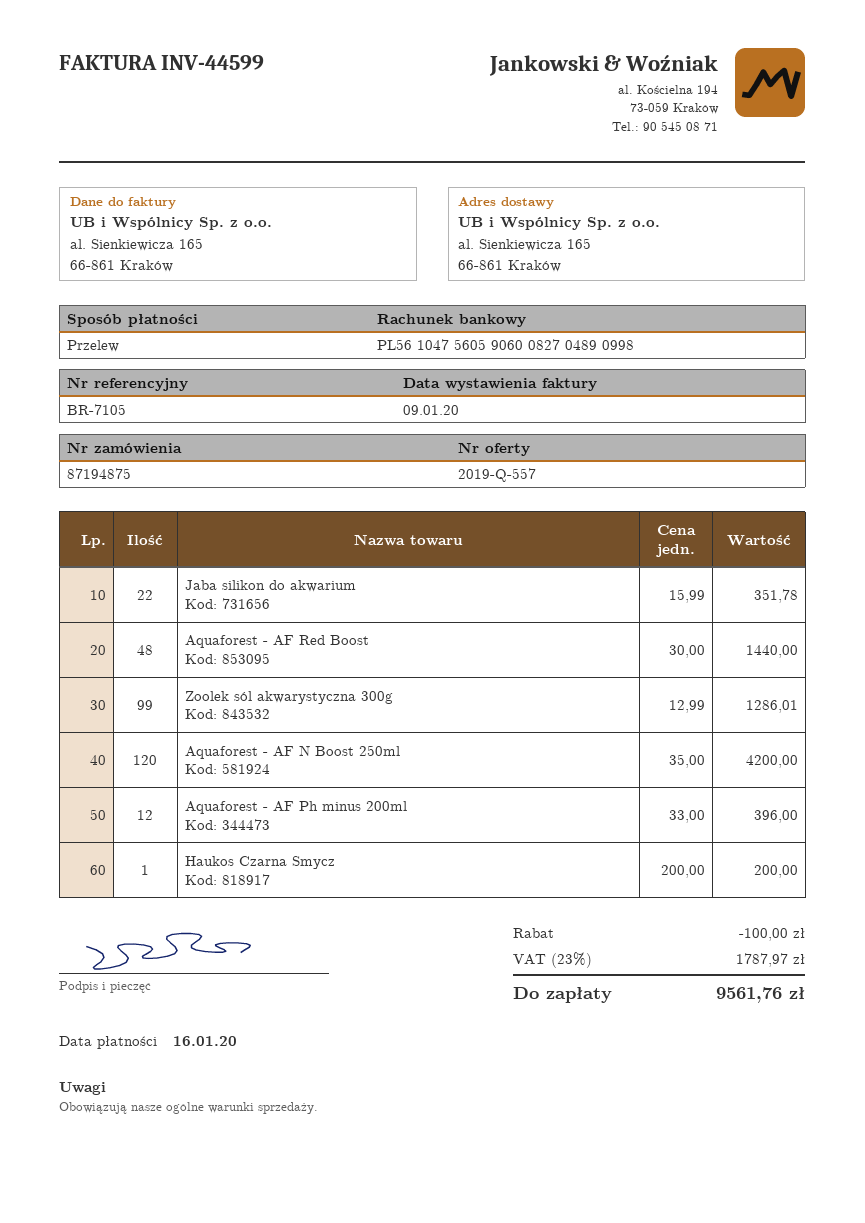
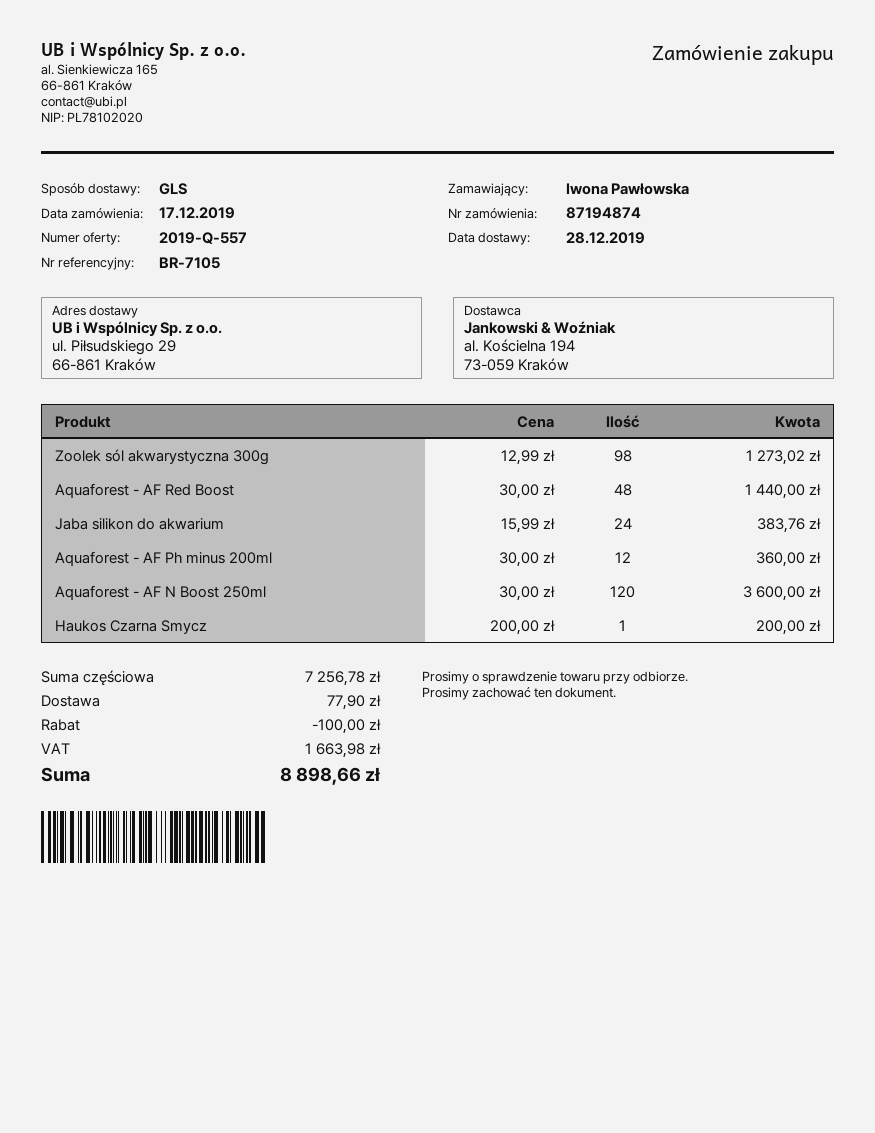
order number: 87194875 -> 87194874
ship to: al. Sienkiewicza 165, 66-861 Kraków -> ul. Piłsudskiego 29, 66-861 Kraków
Jaba silikon do akwarium: 22 x 15.99 = 351.78 -> 24 x 15.99 = 383.76
Zoolek sól akwarystyczna 300g: 99 x 12.99 = 1286.01 -> 98 x 12.99 = 1273.02
Aquaforest - AF N Boost 250ml: 120 x 35.00 = 4200.00 -> 120 x 30.00 = 3600.00
Aquaforest - AF Ph minus 200ml: 12 x 33.00 = 396.00 -> 12 x 30.00 = 360.00
shipping: none -> 77.90
tax: 1787.97 -> 1663.98
total: 9561.76 -> 8898.66

